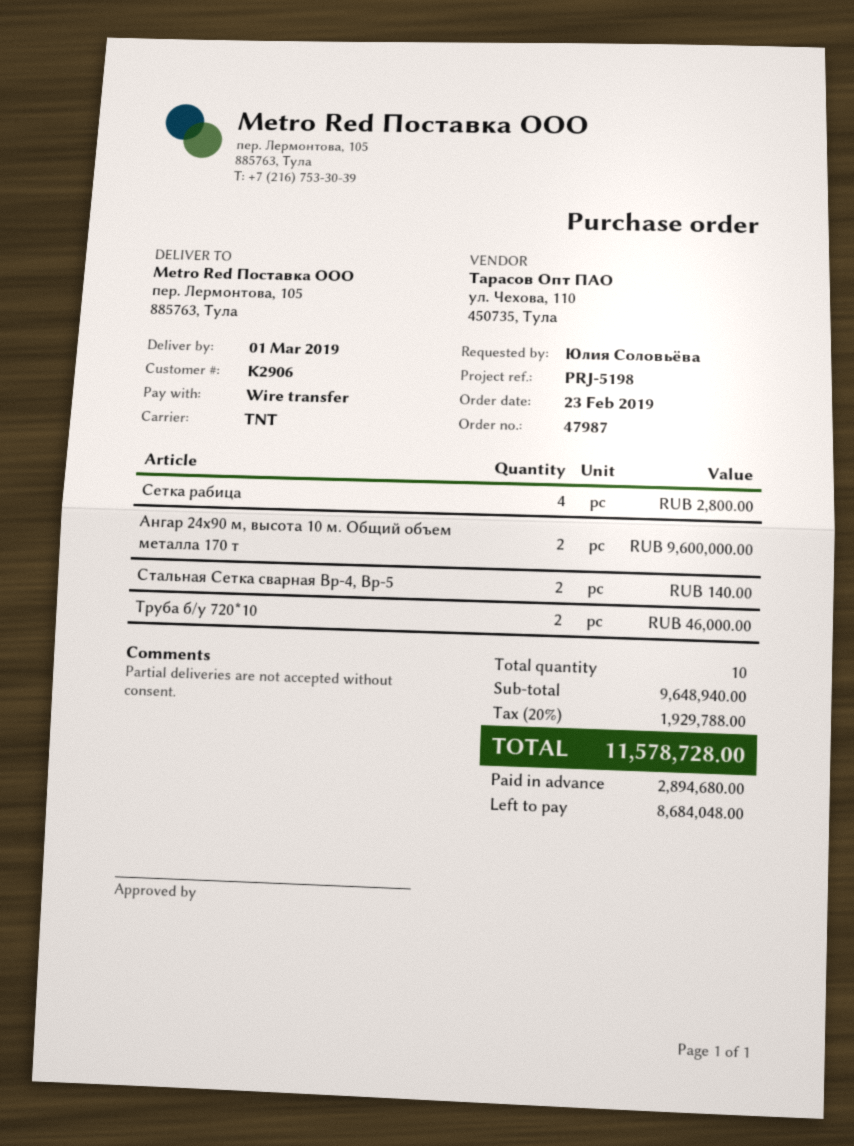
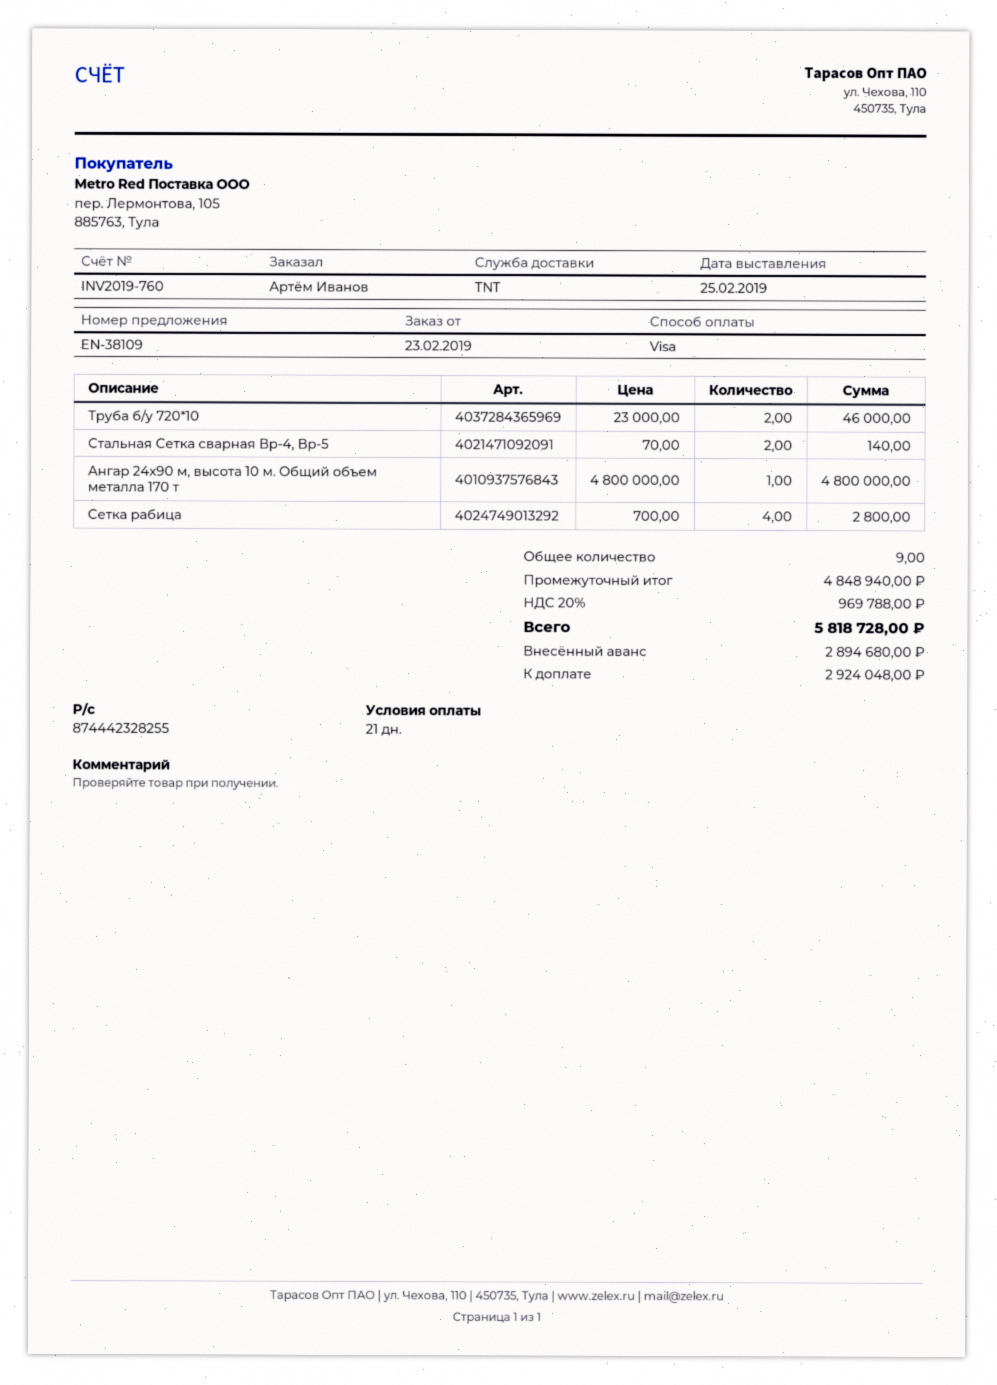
ordered by: Юлия Соловьёва -> Артём Иванов
payment method: bank transfer -> Visa
Ангар 24х90 м, высота 10 м. Общий объем металла 170 т: 2 for 9600000.00 -> 1 for 4800000.00
total quantity: 10 -> 9
subtotal: 9648940.00 -> 4848940.00
tax: 20% = 1929788.00 -> 20% = 969788.00
total: 11578728.00 -> 5818728.00
balance: 8684048.00 -> 2924048.00

